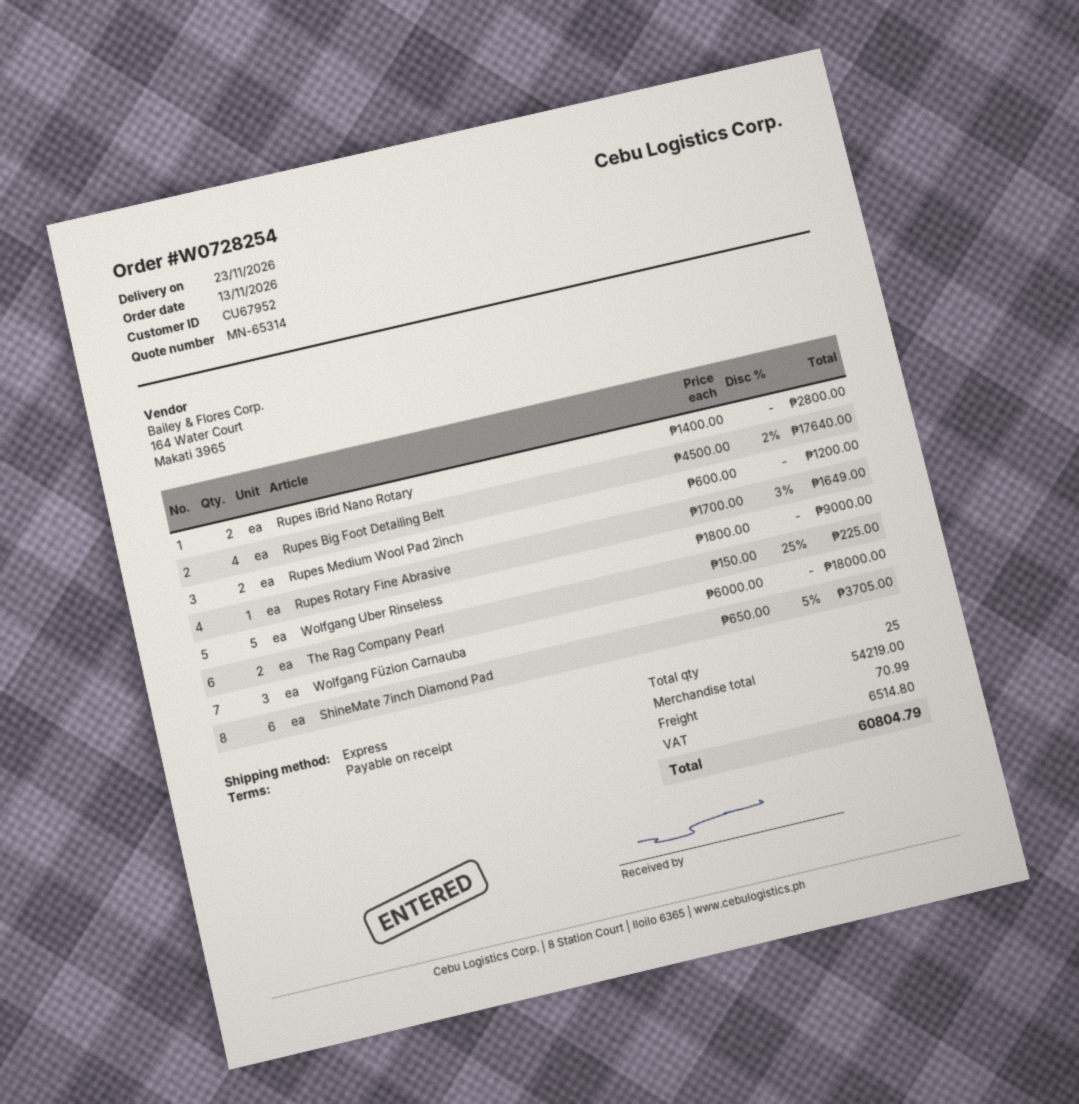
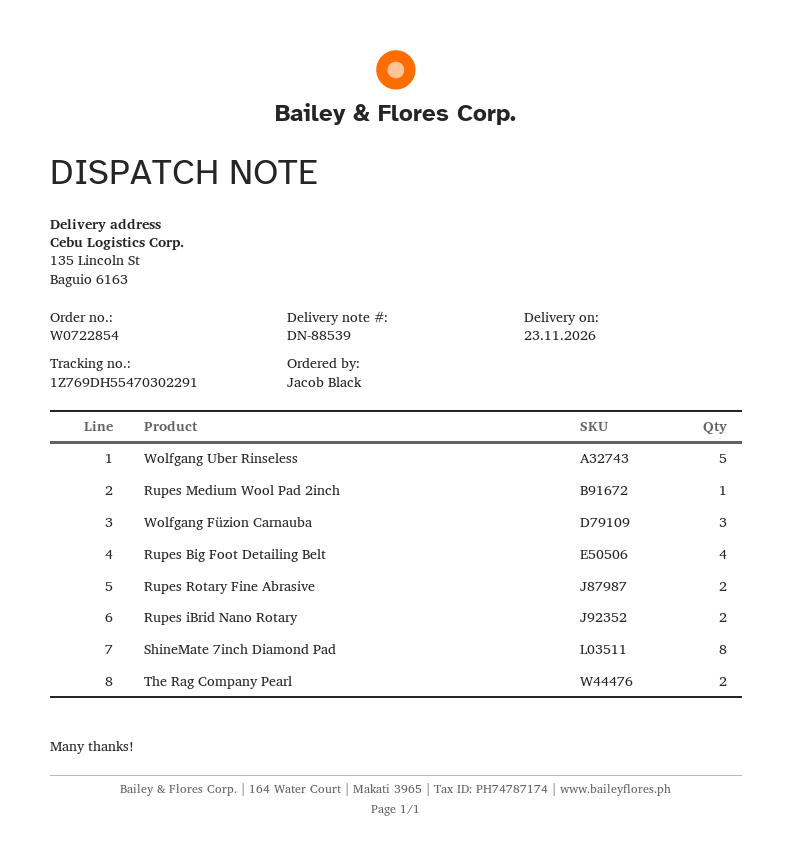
order number: W0728254 -> W0722854
Rupes Medium Wool Pad 2inch: 2 -> 1
Rupes Rotary Fine Abrasive: 1 -> 2
ShineMate 7inch Diamond Pad: 6 -> 8

